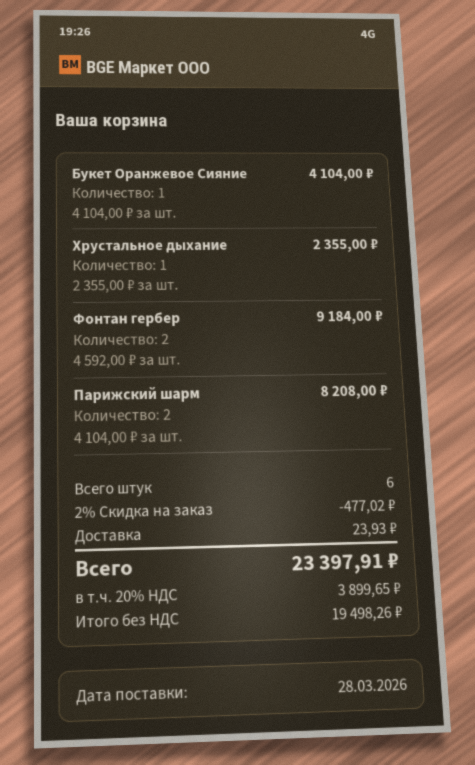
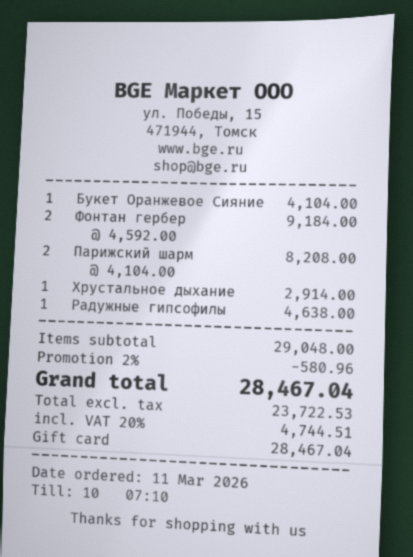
Хрустальное дыхание: 1 x 2355.00 = 2355.00 -> 1 x 2914.00 = 2914.00
Радужные гипсофилы: none -> 1 x 4638.00 = 4638.00
discount: 2% = 477.02 -> 2% = 580.96
shipping: 23.93 -> none
net: 19498.26 -> 23722.53
tax: 20% = 3899.65 -> 20% = 4744.51
total: 23397.91 -> 28467.04

